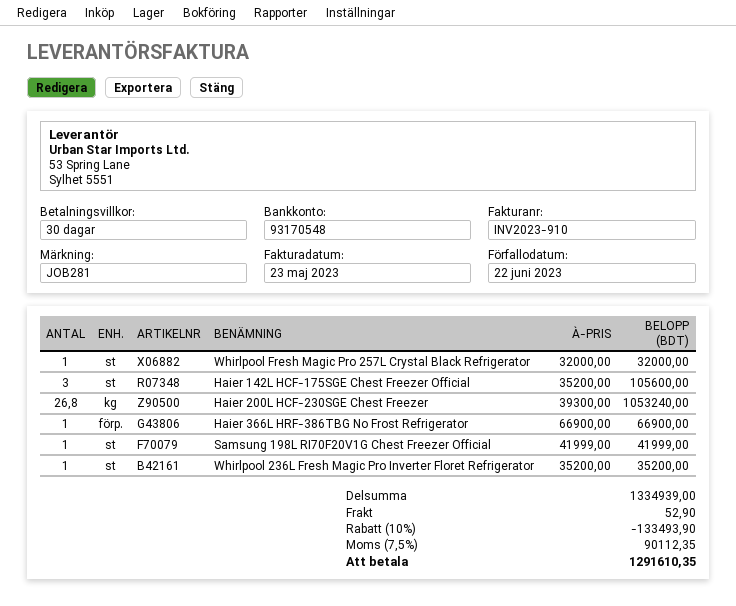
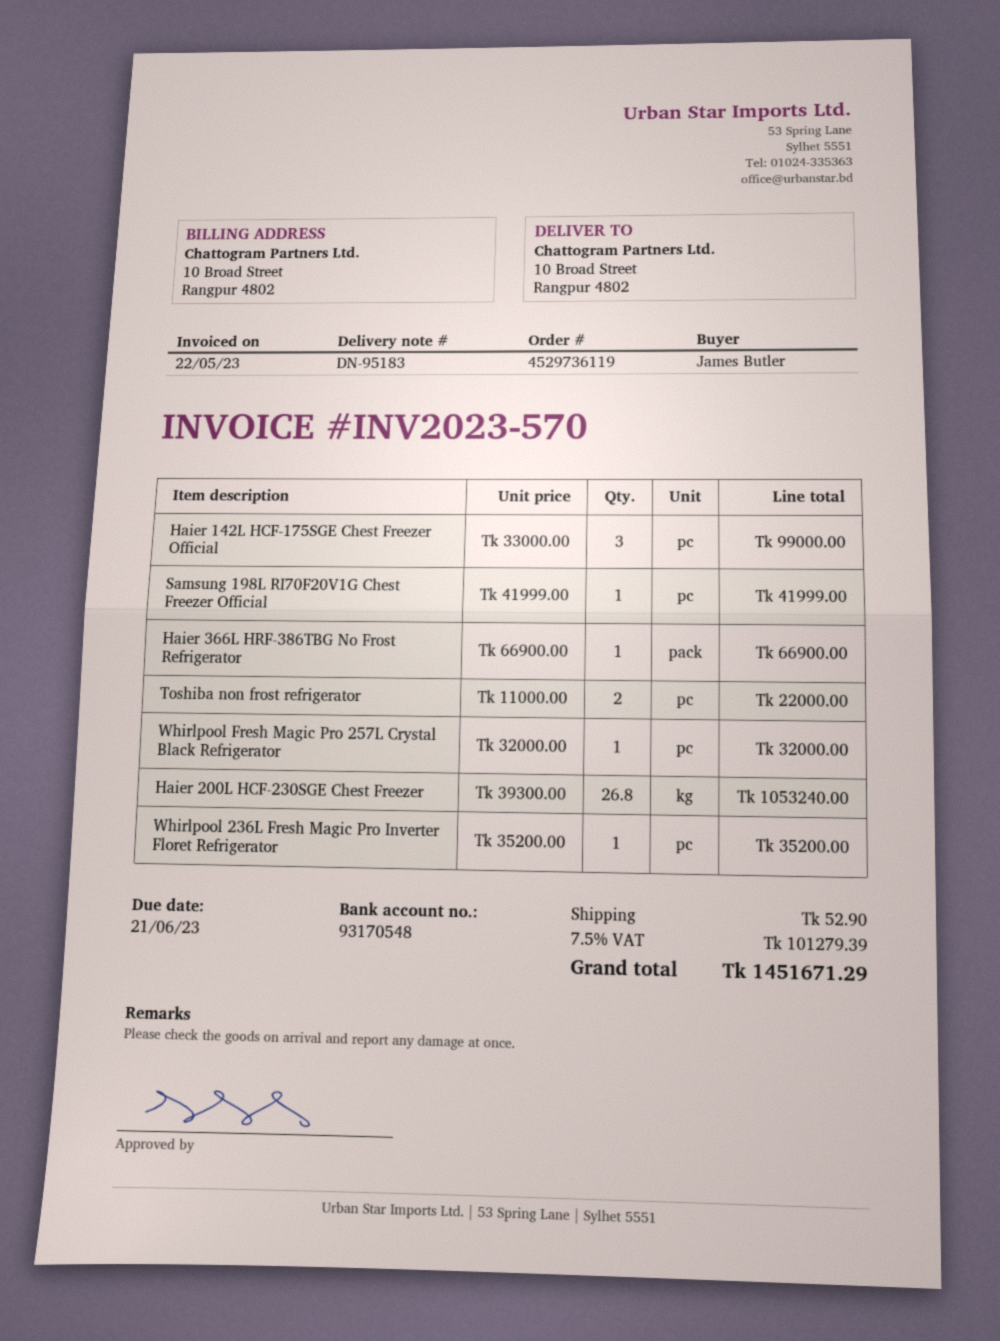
invoice number: INV2023-910 -> INV2023-570
invoice date: 2023-05-23 -> 2023-05-22
due date: 2023-06-22 -> 2023-06-21
Haier 142L HCF-175SGE Chest Freezer Official: 3 x 35200.00 = 105600.00 -> 3 x 33000.00 = 99000.00
Toshiba non frost refrigerator: none -> 2 x 11000.00 = 22000.00
discount: 10% = 133493.90 -> none
tax: 7.5% = 90112.35 -> 7.5% = 101279.39
total: 1291610.35 -> 1451671.29

